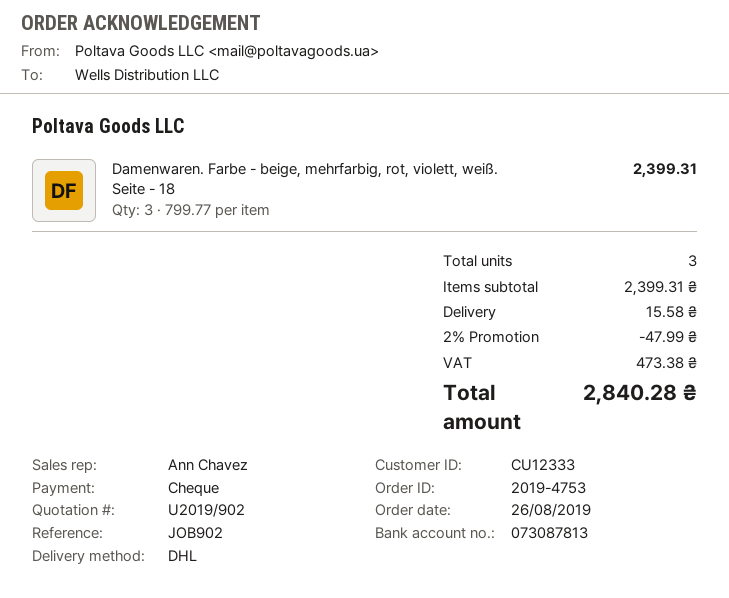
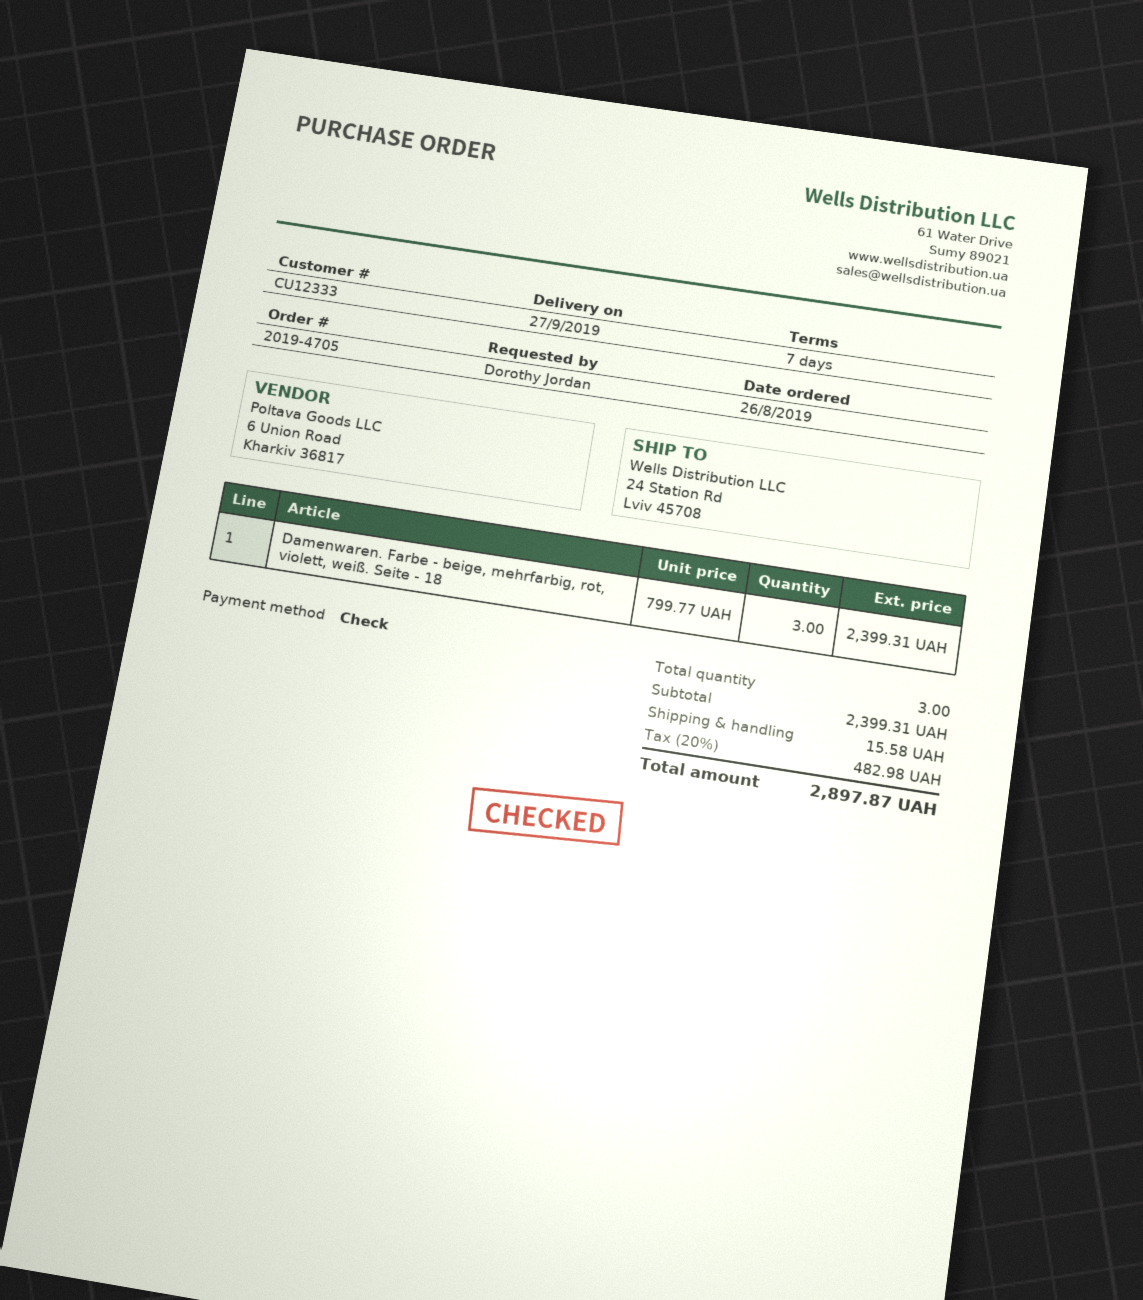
order number: 2019-4753 -> 2019-4705
discount: 2% = 47.99 -> none
tax: 473.38 -> 482.98
total: 2840.28 -> 2897.87

